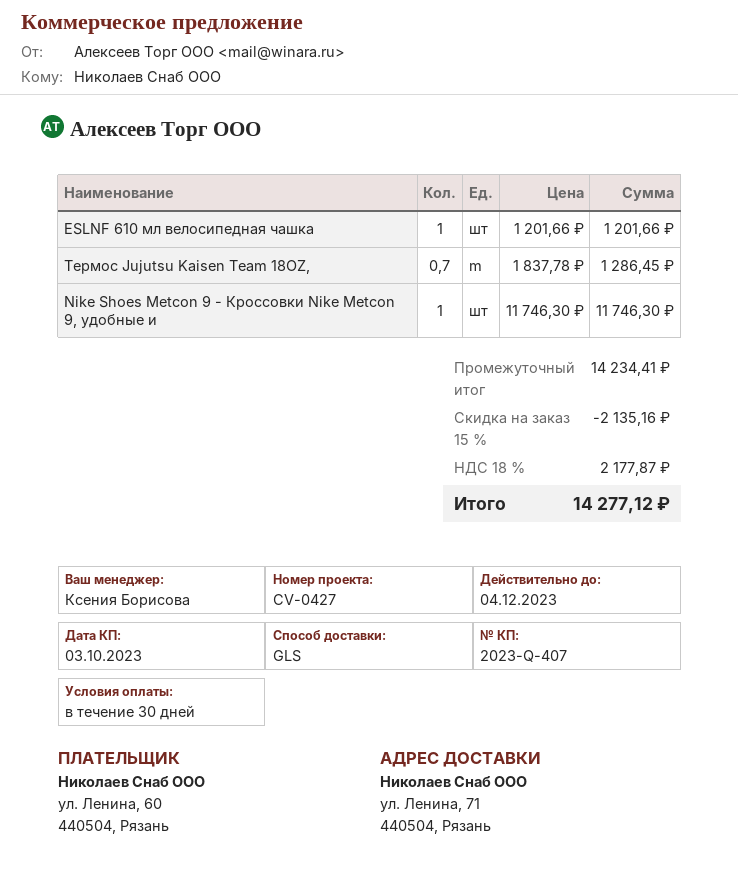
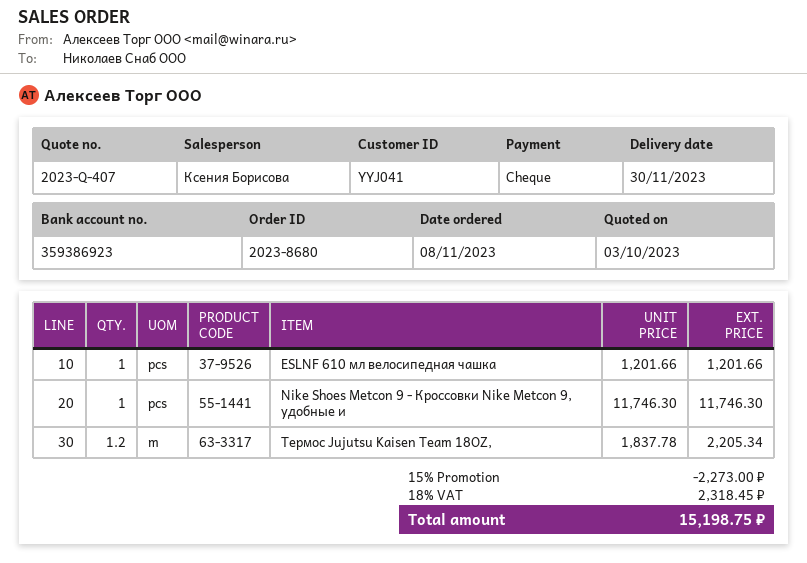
Термос Jujutsu Kaisen Team 18OZ,: 0.7 x 1837.78 = 1286.45 -> 1.2 x 1837.78 = 2205.34
discount: 15% = 2135.16 -> 15% = 2273.00
tax: 18% = 2177.87 -> 18% = 2318.45
total: 14277.12 -> 15198.75

